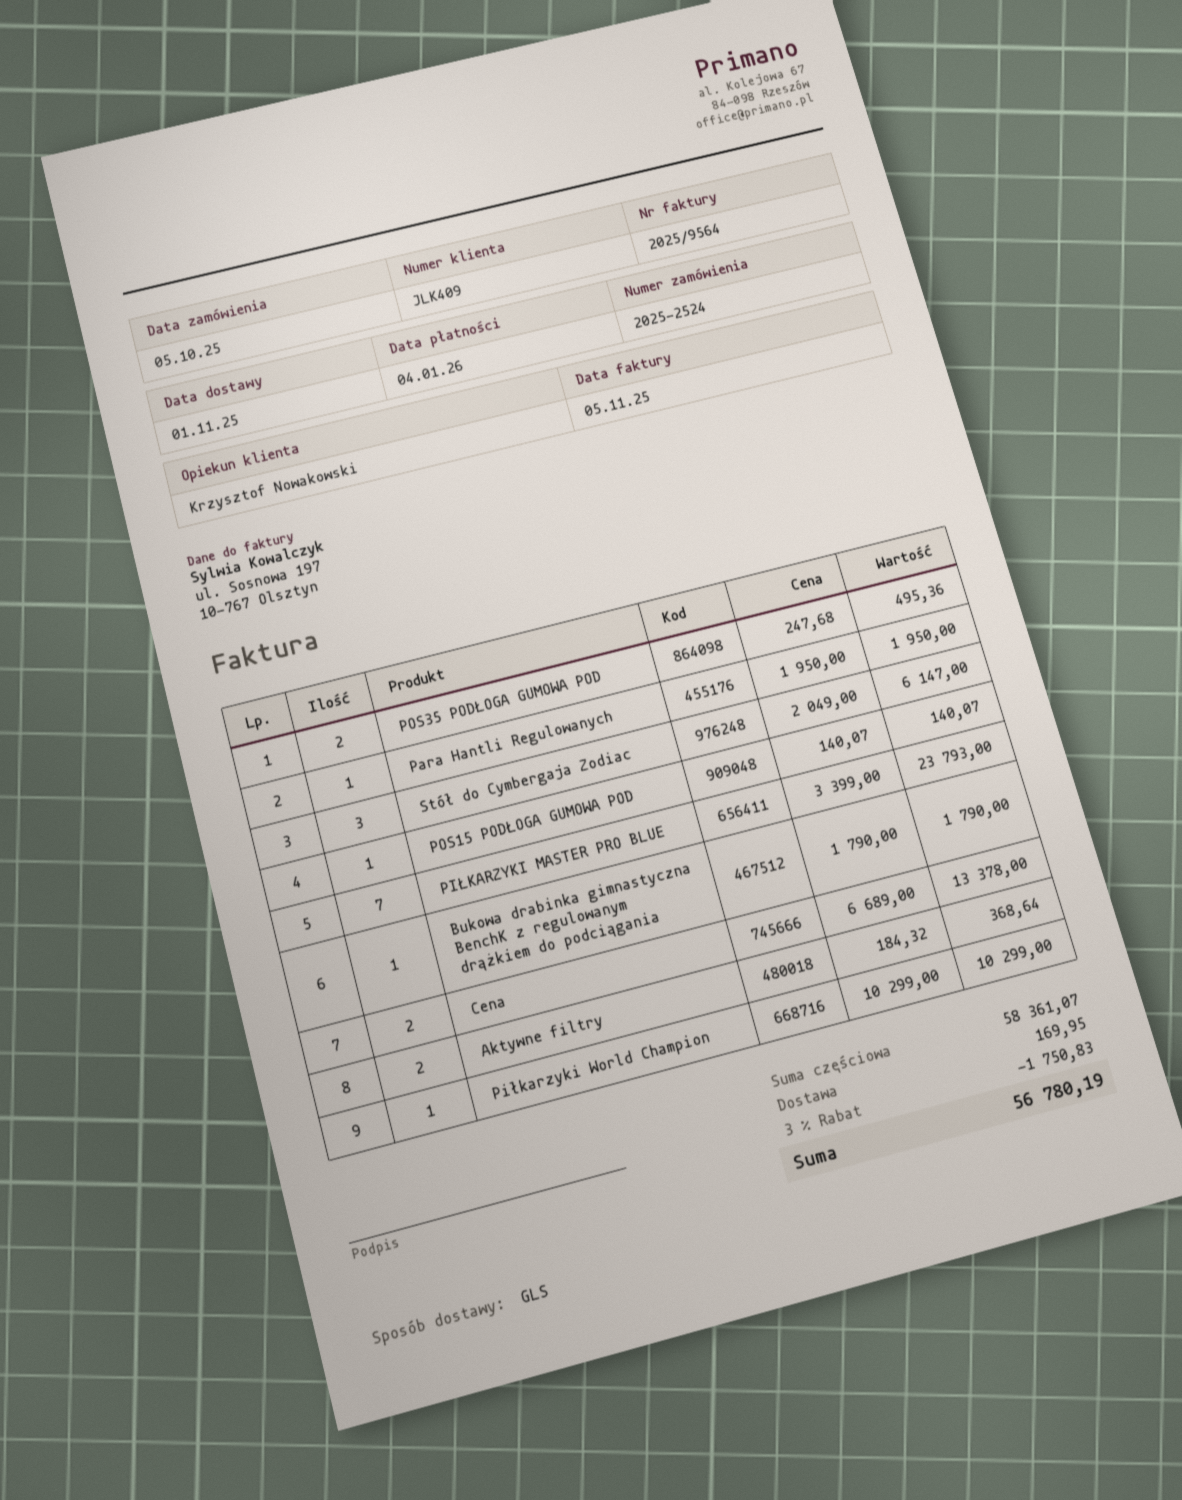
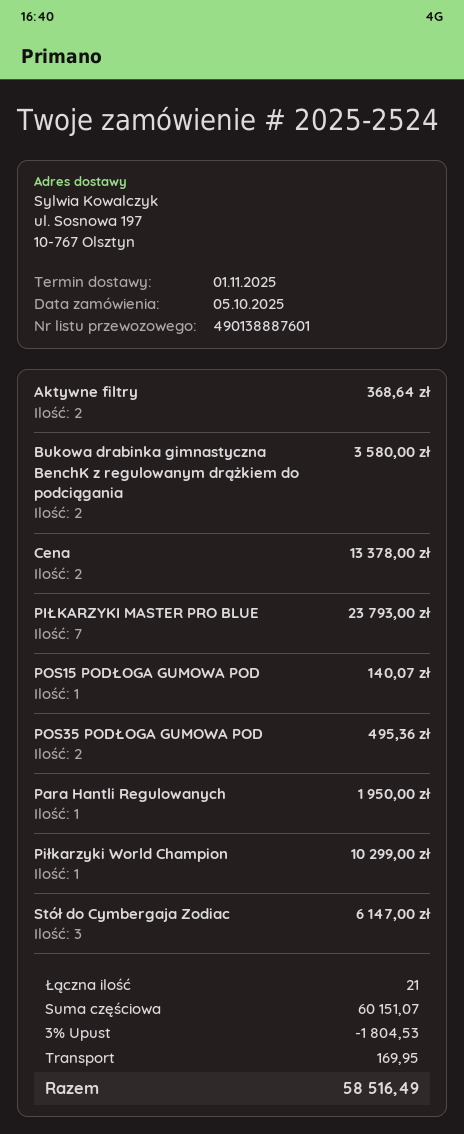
Bukowa drabinka gimnastyczna BenchK z regulowanym drążkiem do podciągania: 1 for 1790.00 -> 2 for 3580.00
subtotal: 58361.07 -> 60151.07
discount: 3% = 1750.83 -> 3% = 1804.53
total: 56780.19 -> 58516.49

